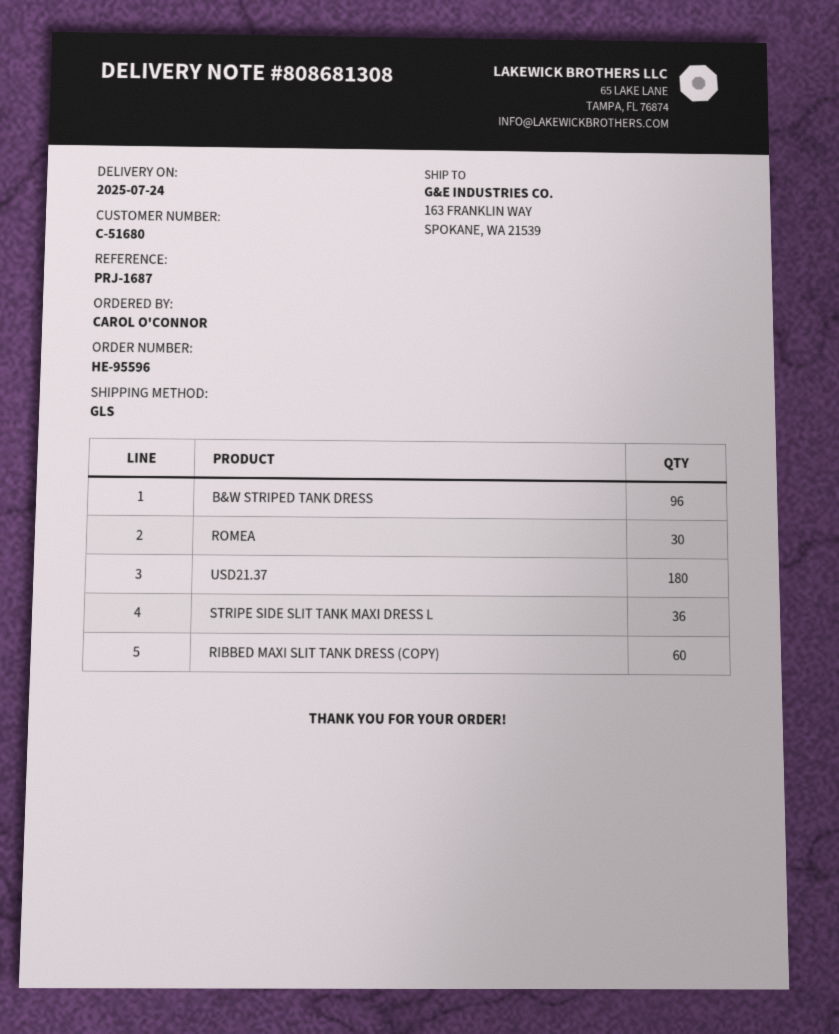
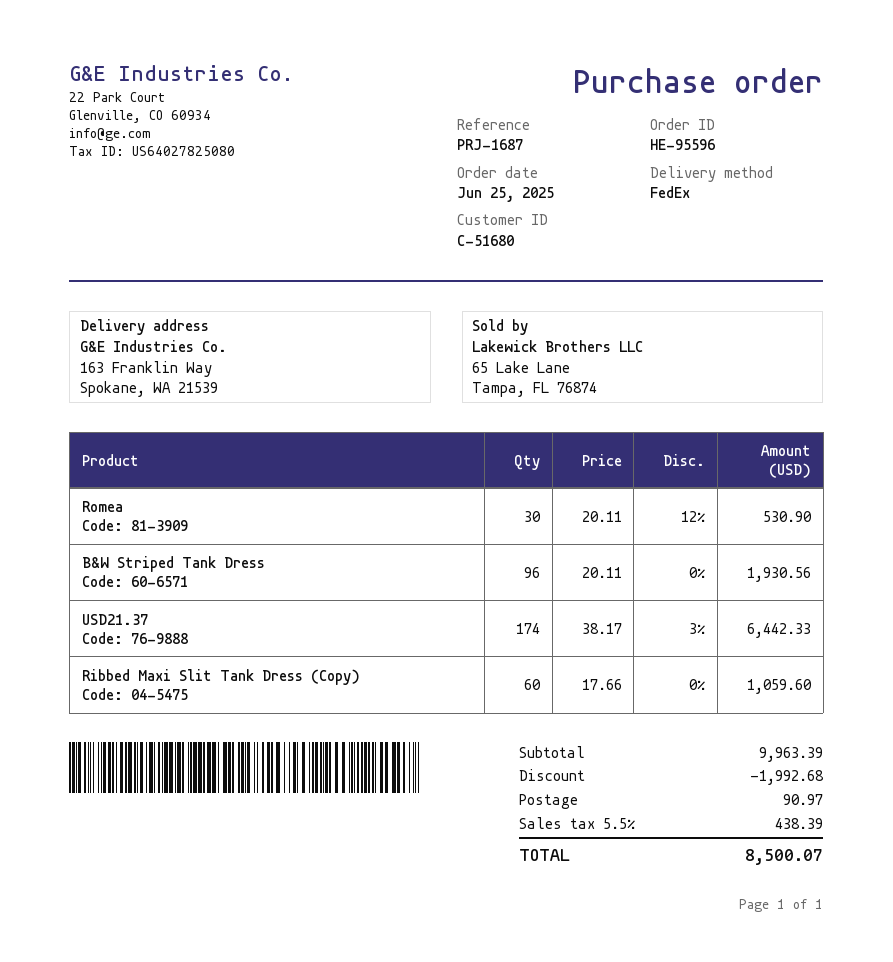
shipping method: GLS -> FedEx
USD21.37: 180 -> 174
STRIPE SIDE SLIT TANK MAXI DRESS L: 36 -> none

